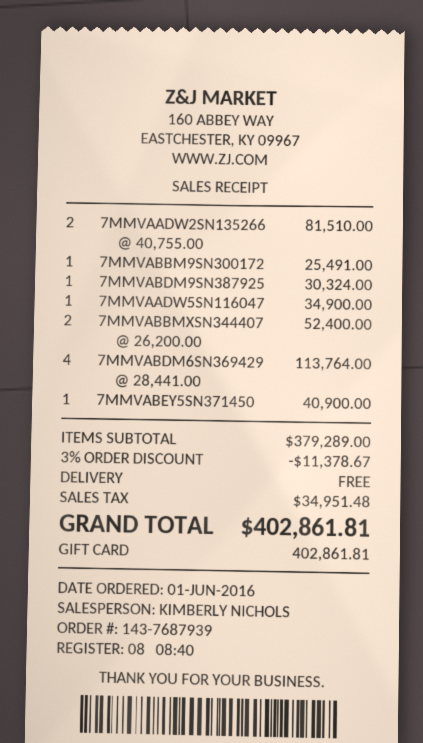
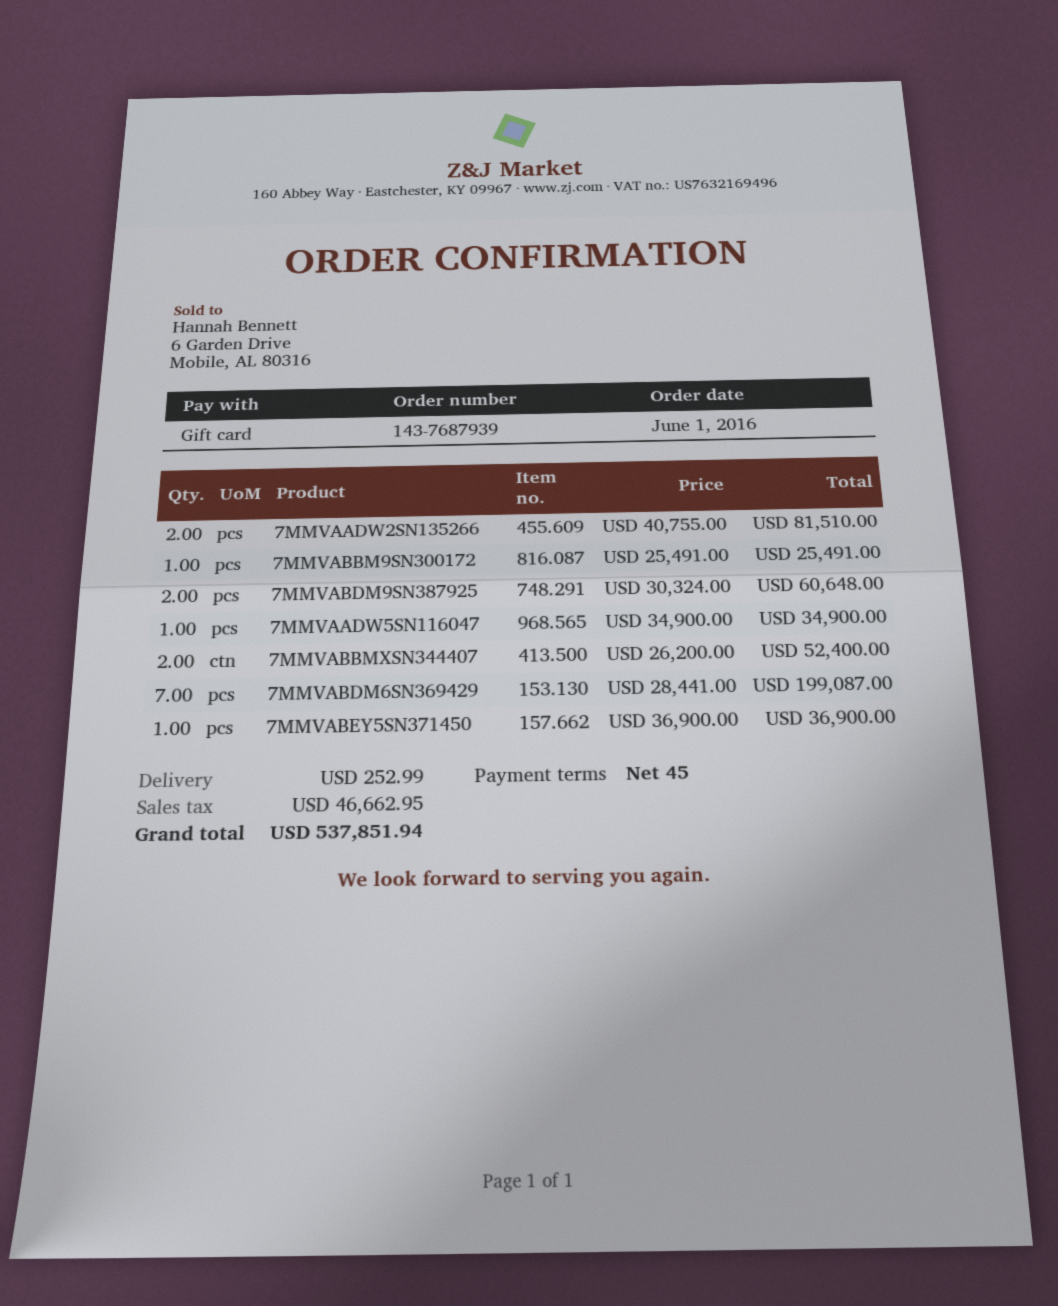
7MMVABDM9SN387925: 1 x 30324.00 = 30324.00 -> 2 x 30324.00 = 60648.00
7MMVABDM6SN369429: 4 x 28441.00 = 113764.00 -> 7 x 28441.00 = 199087.00
7MMVABEY5SN371450: 1 x 40900.00 = 40900.00 -> 1 x 36900.00 = 36900.00
discount: 3% = 11378.67 -> none
shipping: 0.00 -> 252.99
tax: 34951.48 -> 46662.95
total: 402861.81 -> 537851.94

